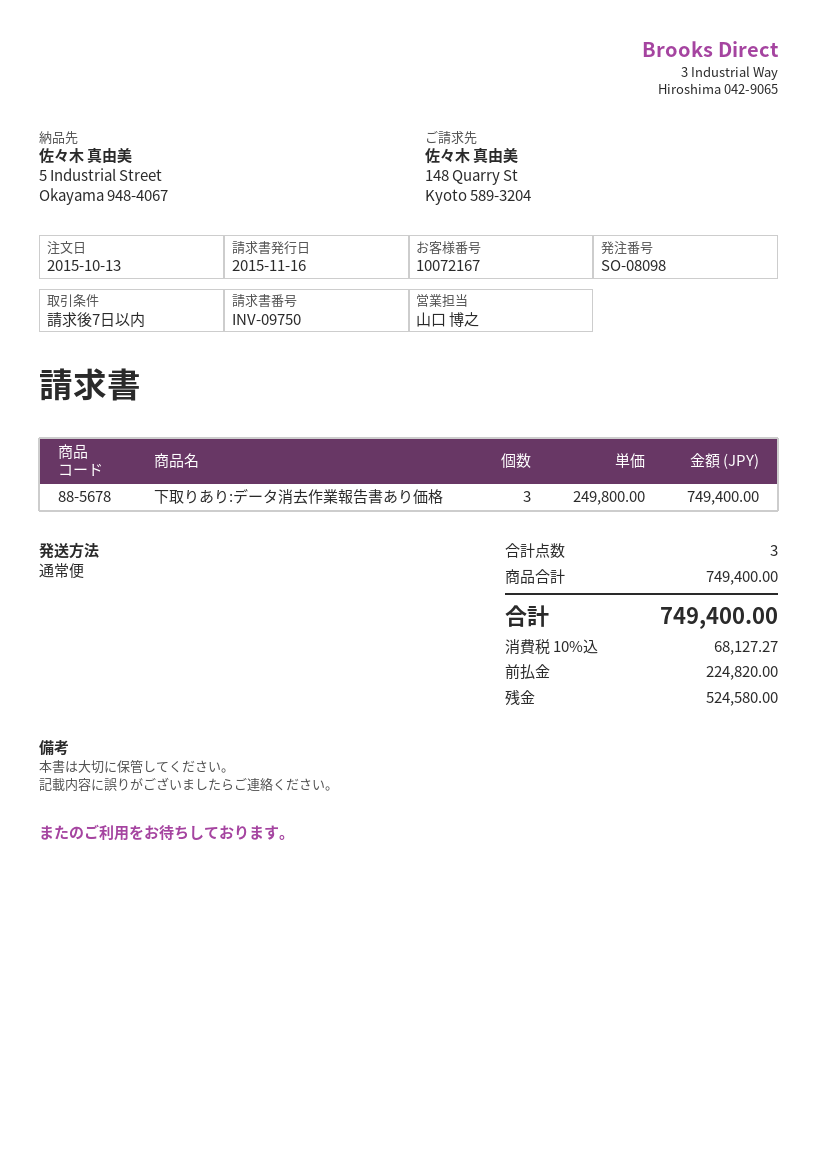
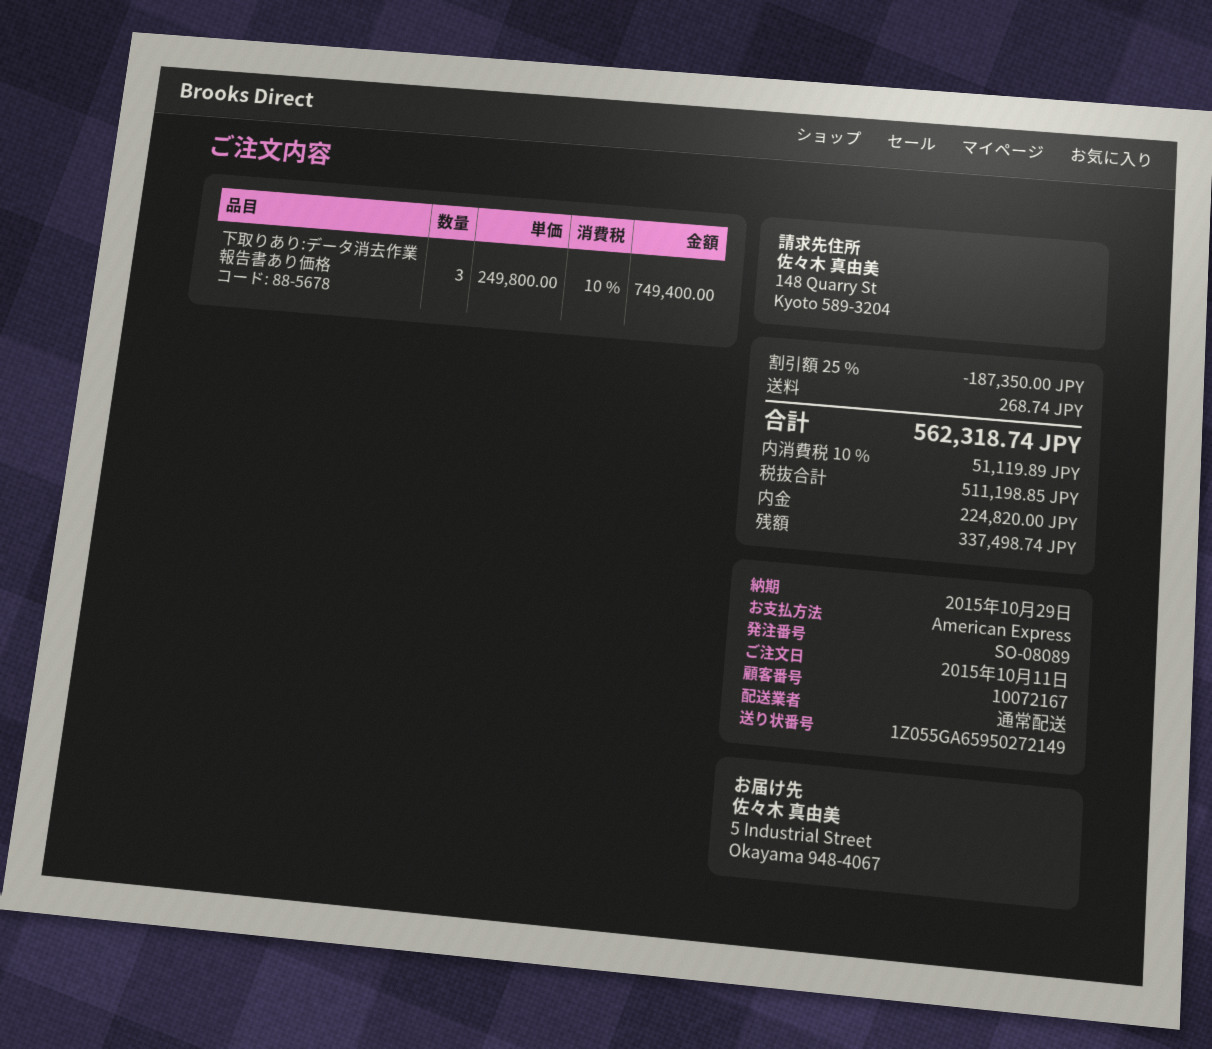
order number: SO-08098 -> SO-08089
order date: 2015-10-13 -> 2015-10-11
discount: none -> 25% = 187350.00
shipping: none -> 268.74
tax: 10% = 68127.27 -> 10% = 51119.89
total: 749400.00 -> 562318.74
balance: 524580.00 -> 337498.74

